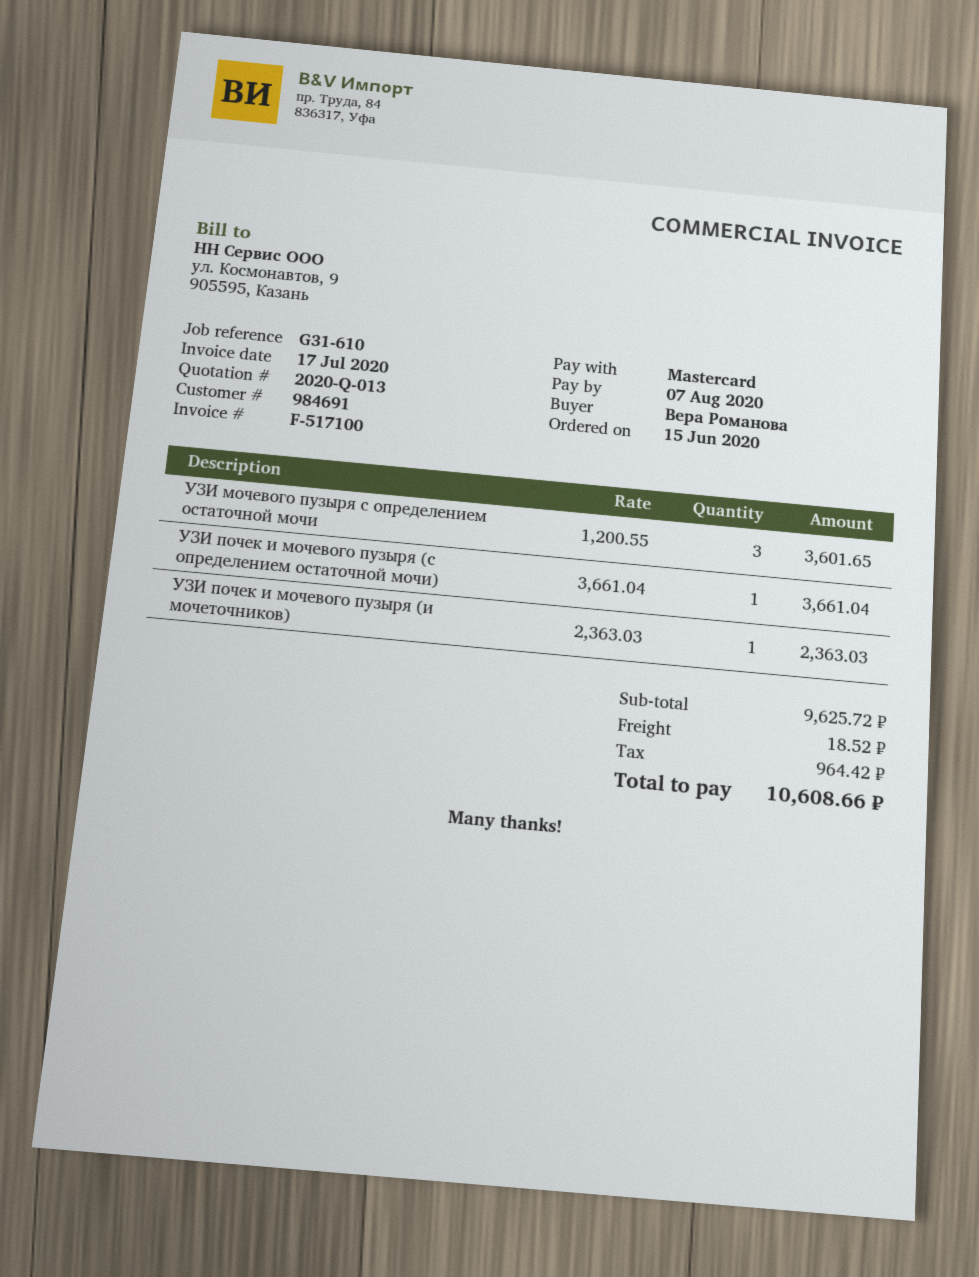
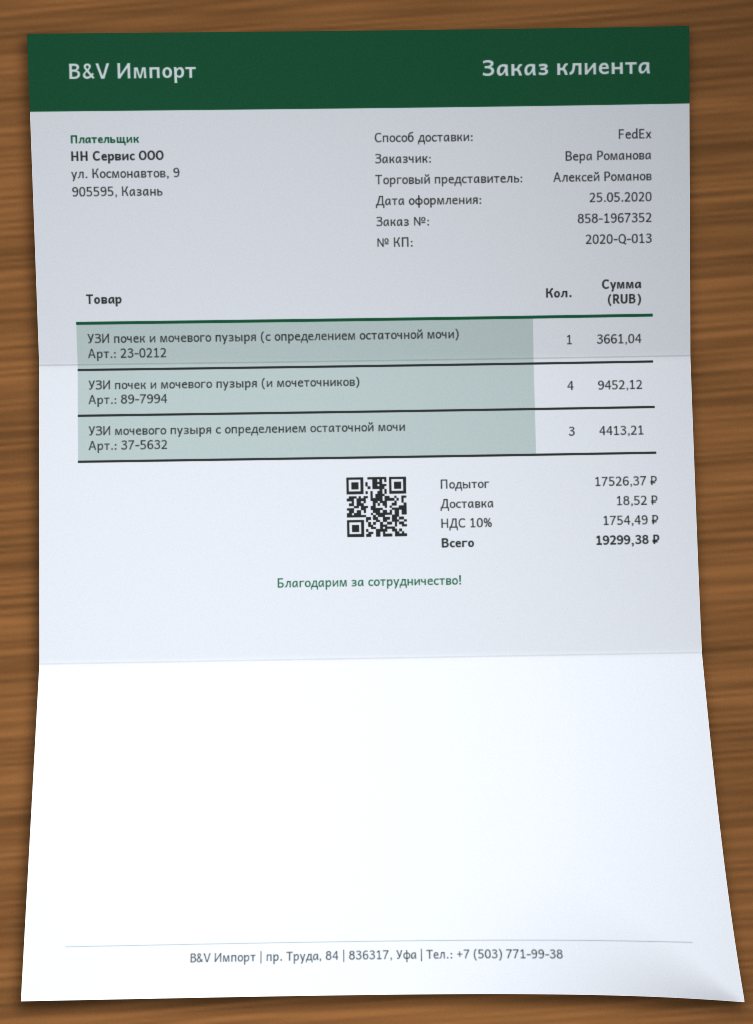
order date: 2020-06-15 -> 2020-05-25
УЗИ мочевого пузыря с определением остаточной мочи: 3 for 3601.65 -> 3 for 4413.21
УЗИ почек и мочевого пузыря (и мочеточников): 1 for 2363.03 -> 4 for 9452.12
subtotal: 9625.72 -> 17526.37
tax: 964.42 -> 1754.49
total: 10608.66 -> 19299.38

